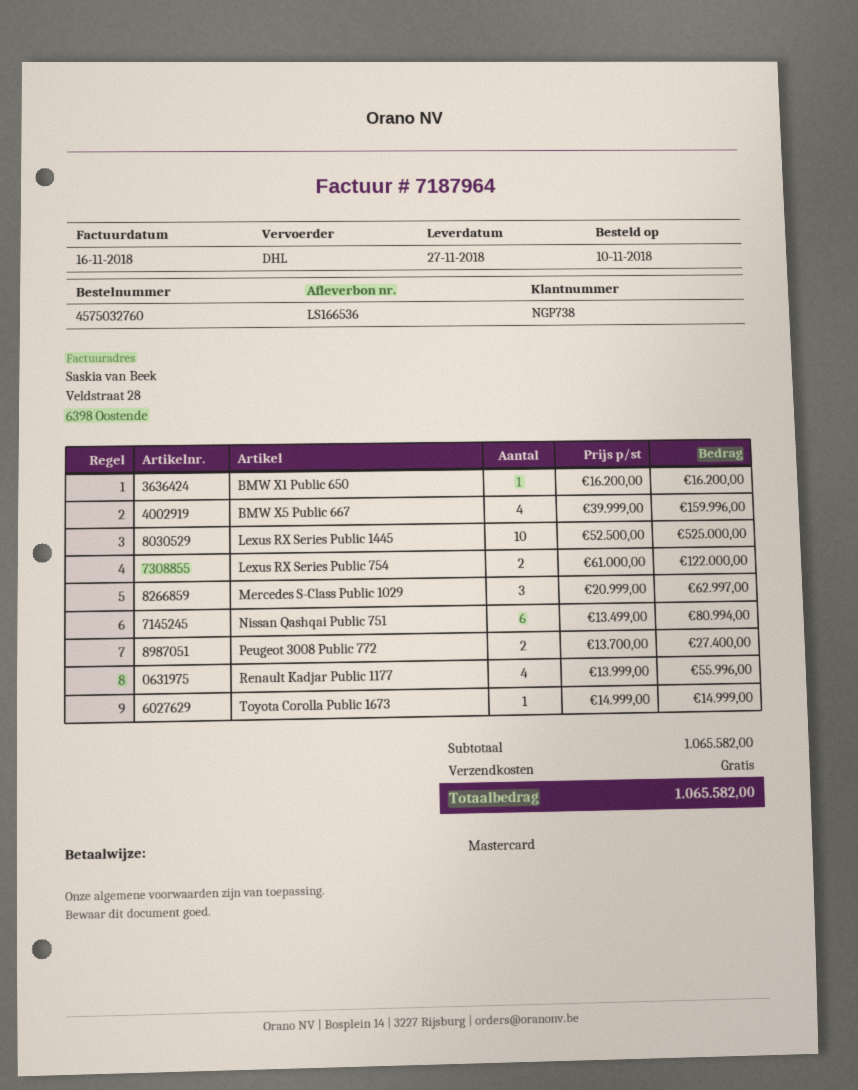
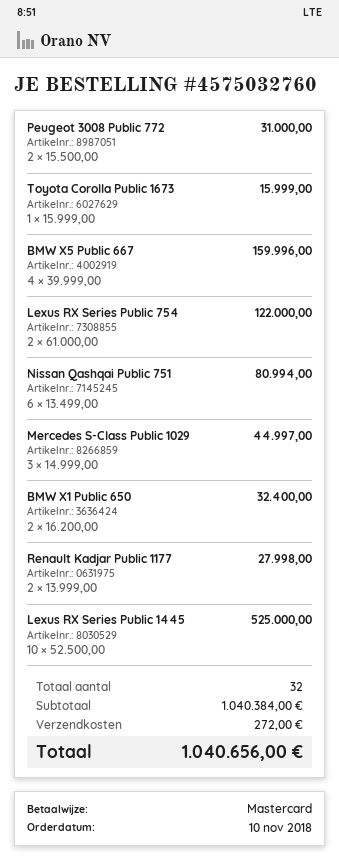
BMW X1 Public 650: 1 x 16200.00 = 16200.00 -> 2 x 16200.00 = 32400.00
Mercedes S-Class Public 1029: 3 x 20999.00 = 62997.00 -> 3 x 14999.00 = 44997.00
Peugeot 3008 Public 772: 2 x 13700.00 = 27400.00 -> 2 x 15500.00 = 31000.00
Renault Kadjar Public 1177: 4 x 13999.00 = 55996.00 -> 2 x 13999.00 = 27998.00
Toyota Corolla Public 1673: 1 x 14999.00 = 14999.00 -> 1 x 15999.00 = 15999.00
subtotal: 1065582.00 -> 1040384.00
shipping: 0.00 -> 272.00
total: 1065582.00 -> 1040656.00

